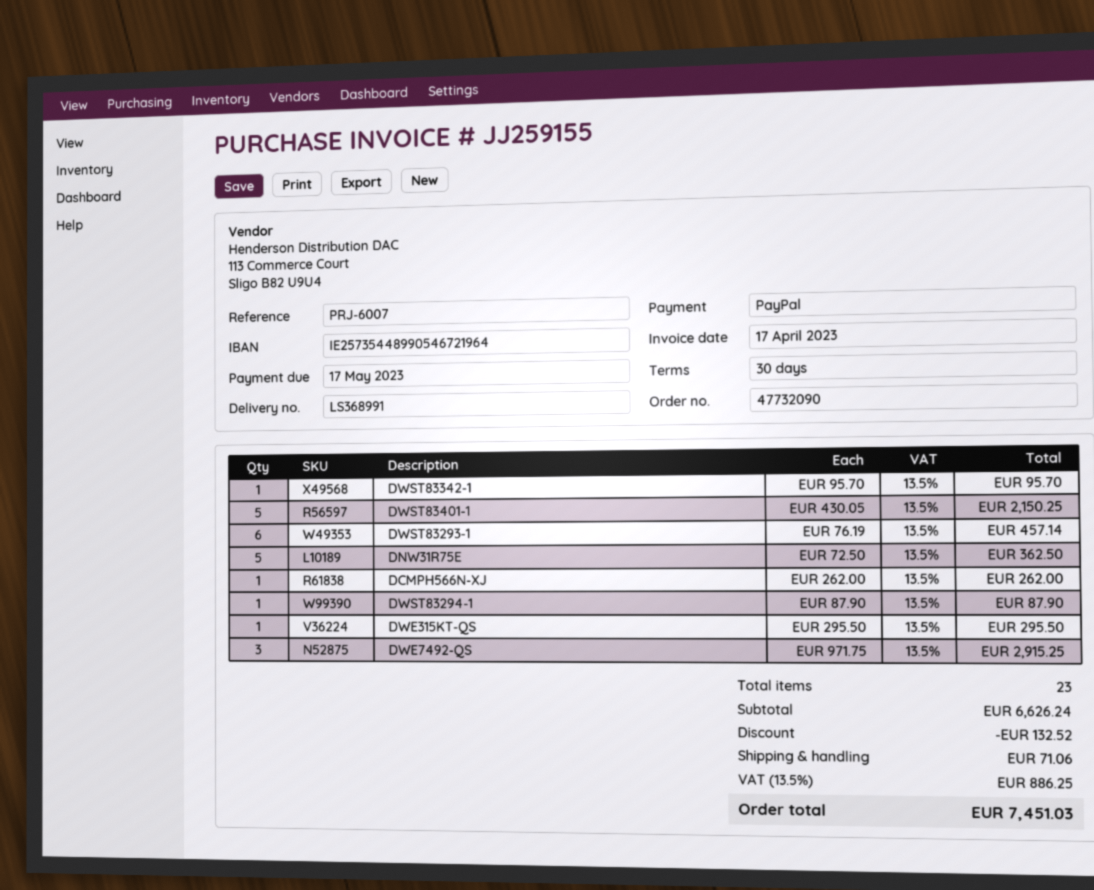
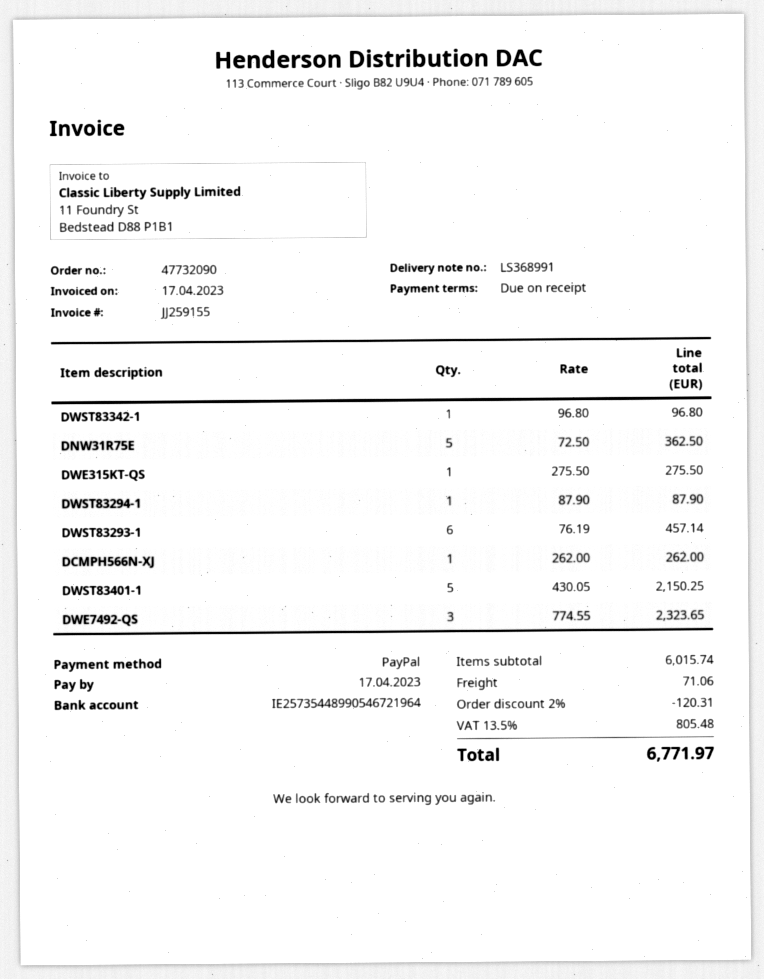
payment terms: 30 days -> on receipt
due date: 2023-05-17 -> 2023-04-17
DWST83342-1: 1 x 95.70 = 95.70 -> 1 x 96.80 = 96.80
DWE315KT-QS: 1 x 295.50 = 295.50 -> 1 x 275.50 = 275.50
DWE7492-QS: 3 x 971.75 = 2915.25 -> 3 x 774.55 = 2323.65
subtotal: 6626.24 -> 6015.74
discount: 132.52 -> 120.31
tax: 13.5% = 886.25 -> 13.5% = 805.48
total: 7451.03 -> 6771.97

